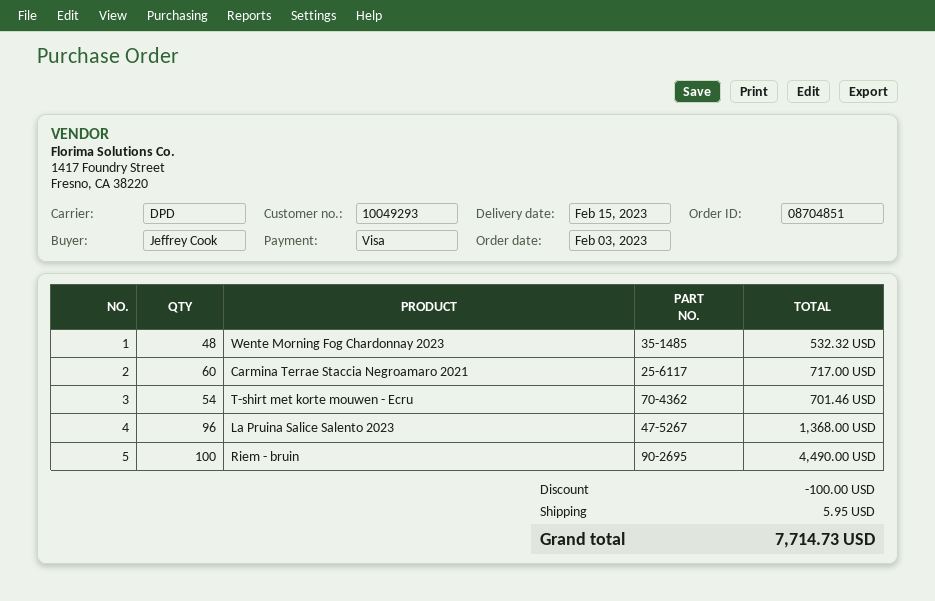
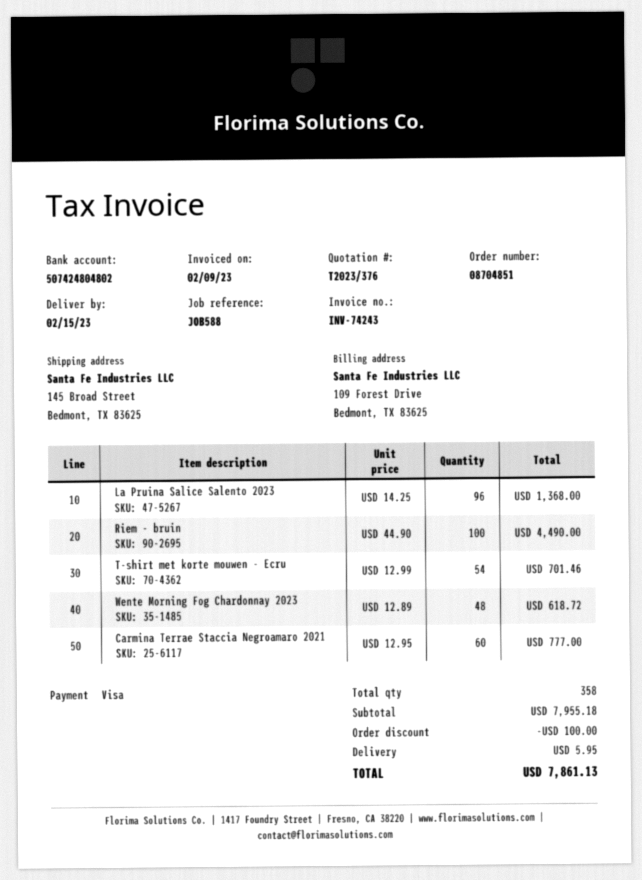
Wente Morning Fog Chardonnay 2023: 48 for 532.32 -> 48 for 618.72
Carmina Terrae Staccia Negroamaro 2021: 60 for 717.00 -> 60 for 777.00
total: 7714.73 -> 7861.13

